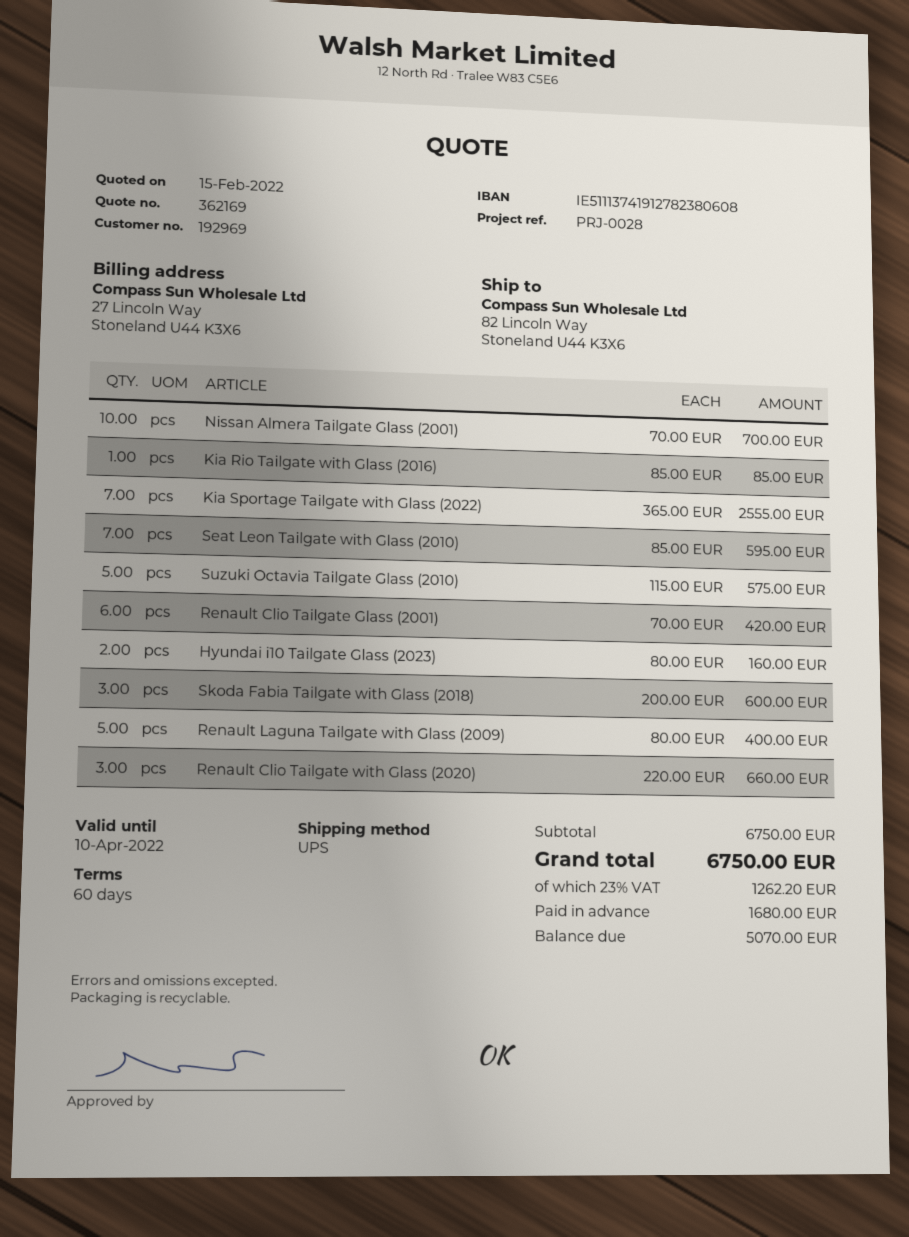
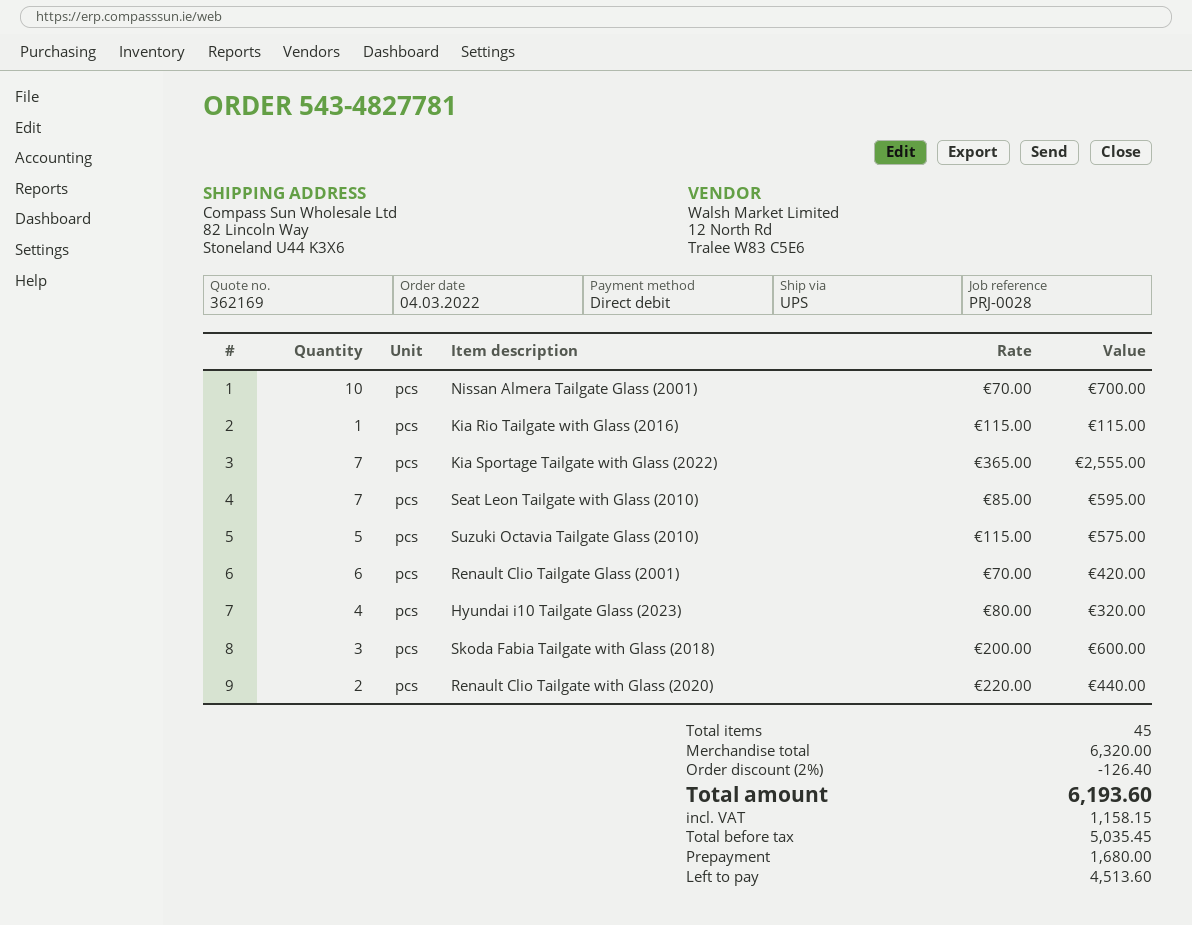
Kia Rio Tailgate with Glass (2016): 1 x 85.00 = 85.00 -> 1 x 115.00 = 115.00
Hyundai i10 Tailgate Glass (2023): 2 x 80.00 = 160.00 -> 4 x 80.00 = 320.00
Renault Laguna Tailgate with Glass (2009): 5 x 80.00 = 400.00 -> none
Renault Clio Tailgate with Glass (2020): 3 x 220.00 = 660.00 -> 2 x 220.00 = 440.00
subtotal: 6750.00 -> 6320.00
discount: none -> 2% = 126.40
tax: 1262.20 -> 1158.15
total: 6750.00 -> 6193.60
balance: 5070.00 -> 4513.60

